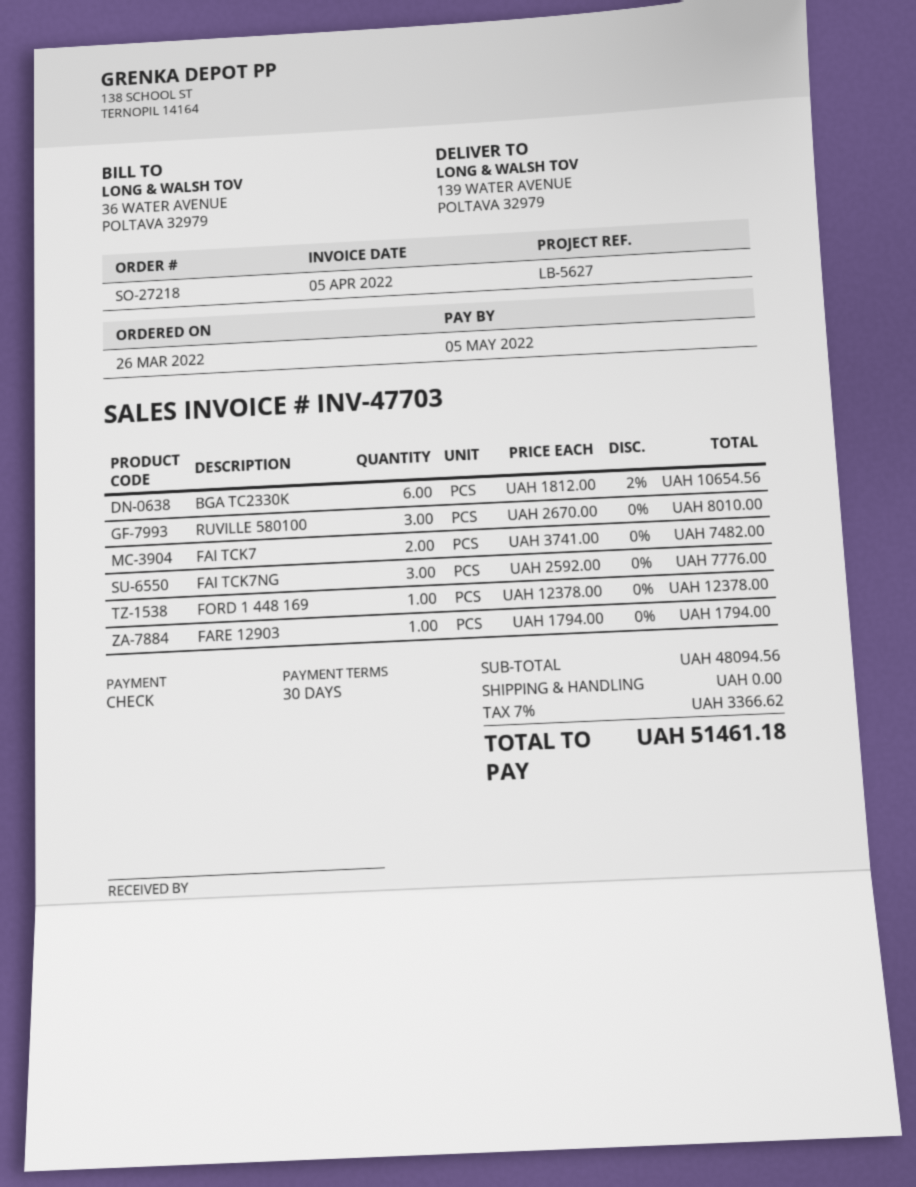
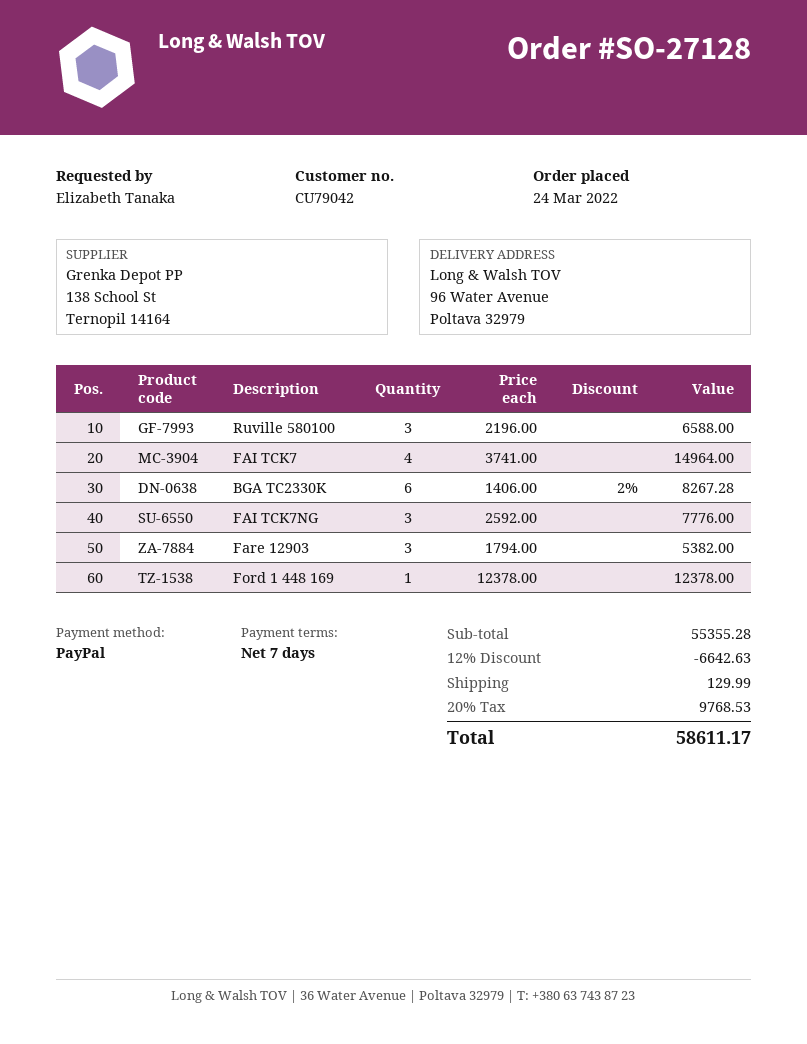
order number: SO-27218 -> SO-27128
order date: 2022-03-26 -> 2022-03-24
payment terms: 30 days -> 7 days
payment method: cheque -> PayPal
ship to: 139 WATER AVENUE, POLTAVA 32979 -> 96 Water Avenue, Poltava 32979
BGA TC2330K: 6 x 1812.00 - 2% = 10654.56 -> 6 x 1406.00 - 2% = 8267.28
RUVILLE 580100: 3 x 2670.00 = 8010.00 -> 3 x 2196.00 = 6588.00
FAI TCK7: 2 x 3741.00 = 7482.00 -> 4 x 3741.00 = 14964.00
FARE 12903: 1 x 1794.00 = 1794.00 -> 3 x 1794.00 = 5382.00
subtotal: 48094.56 -> 55355.28
discount: none -> 12% = 6642.63
shipping: 0.00 -> 129.99
tax: 7% = 3366.62 -> 20% = 9768.53
total: 51461.18 -> 58611.17

